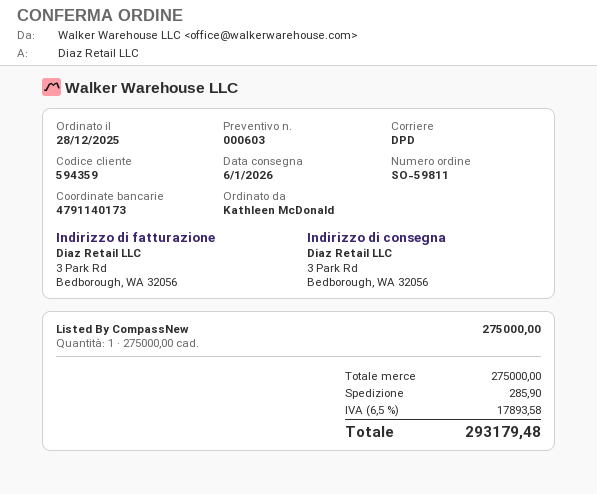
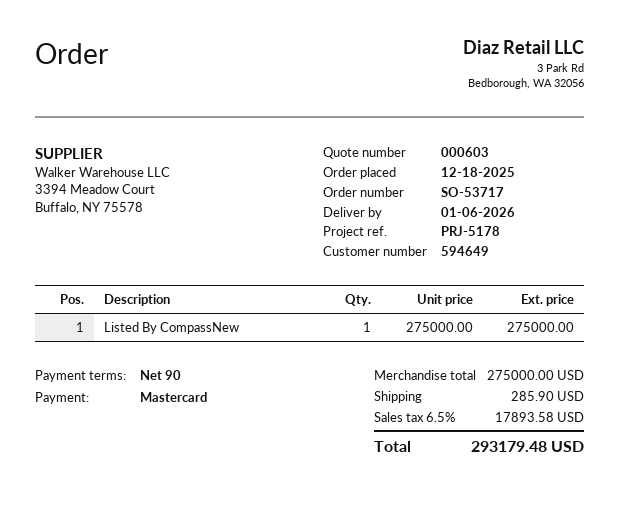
order number: SO-59811 -> SO-53717
order date: 2025-12-28 -> 2025-12-18
customer number: 594359 -> 594649

